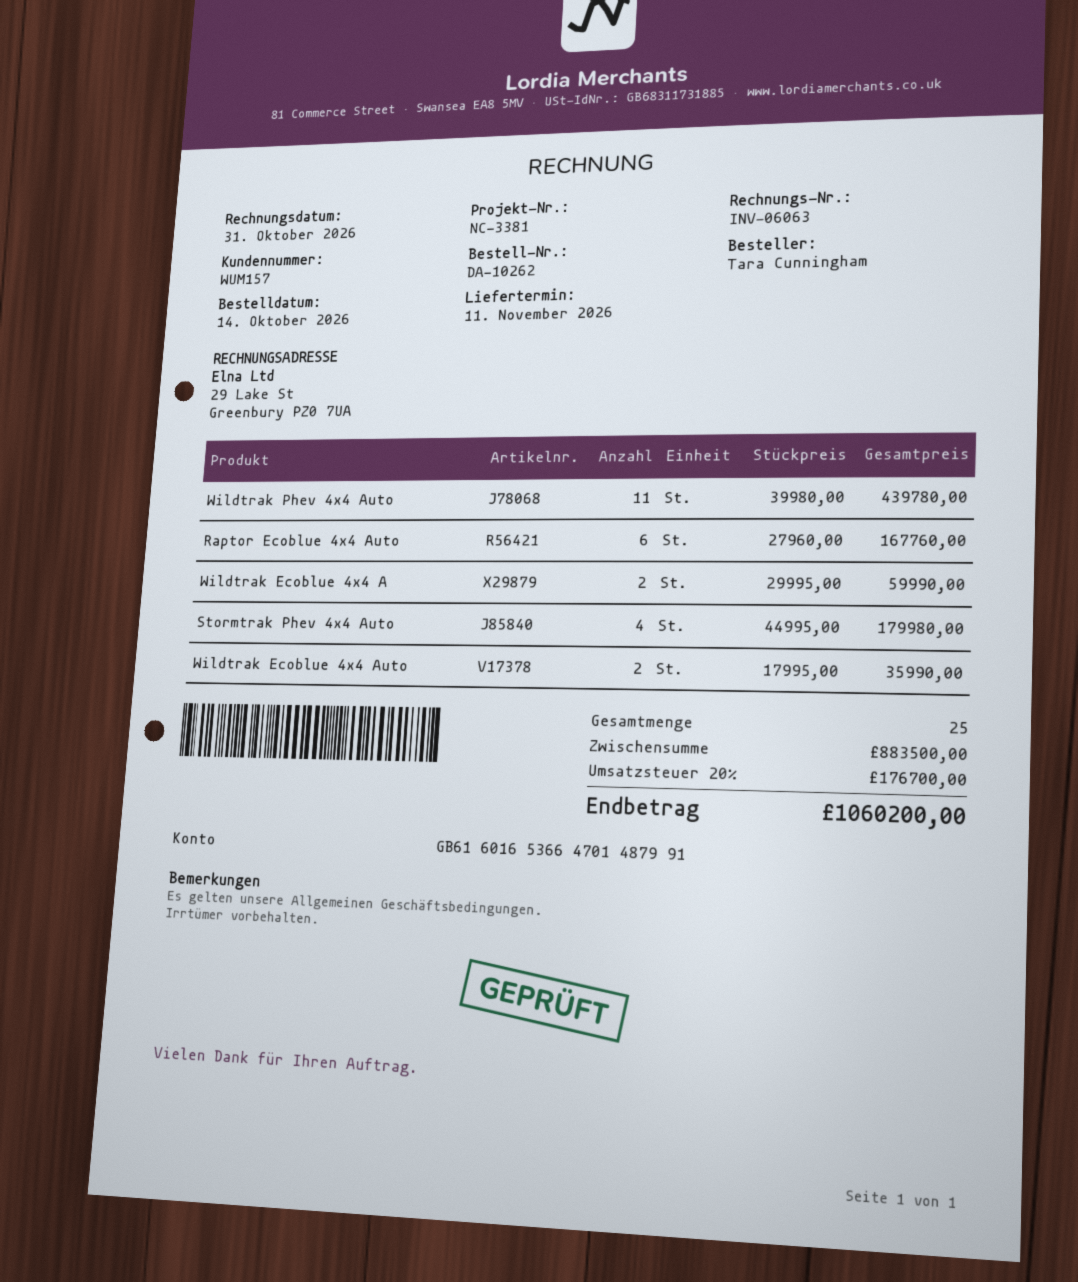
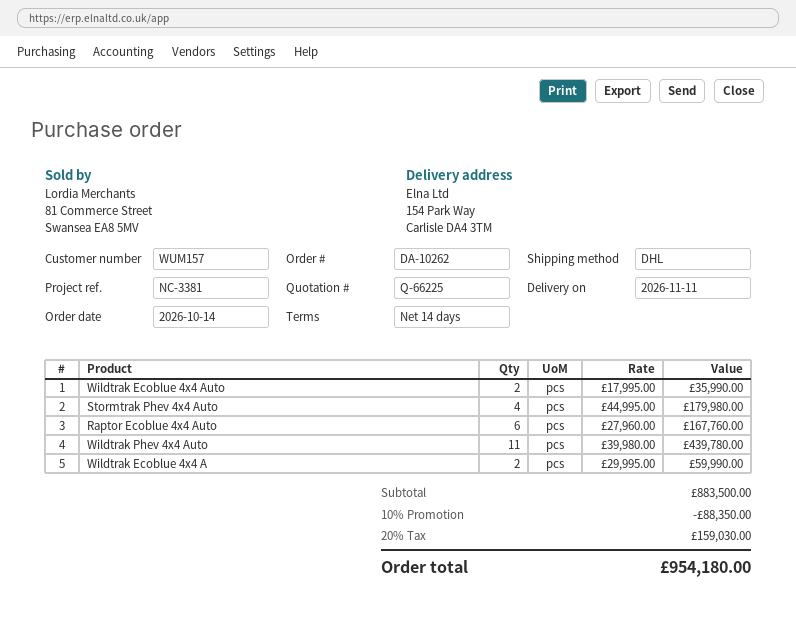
discount: none -> 10% = 88350.00
tax: 20% = 176700.00 -> 20% = 159030.00
total: 1060200.00 -> 954180.00

